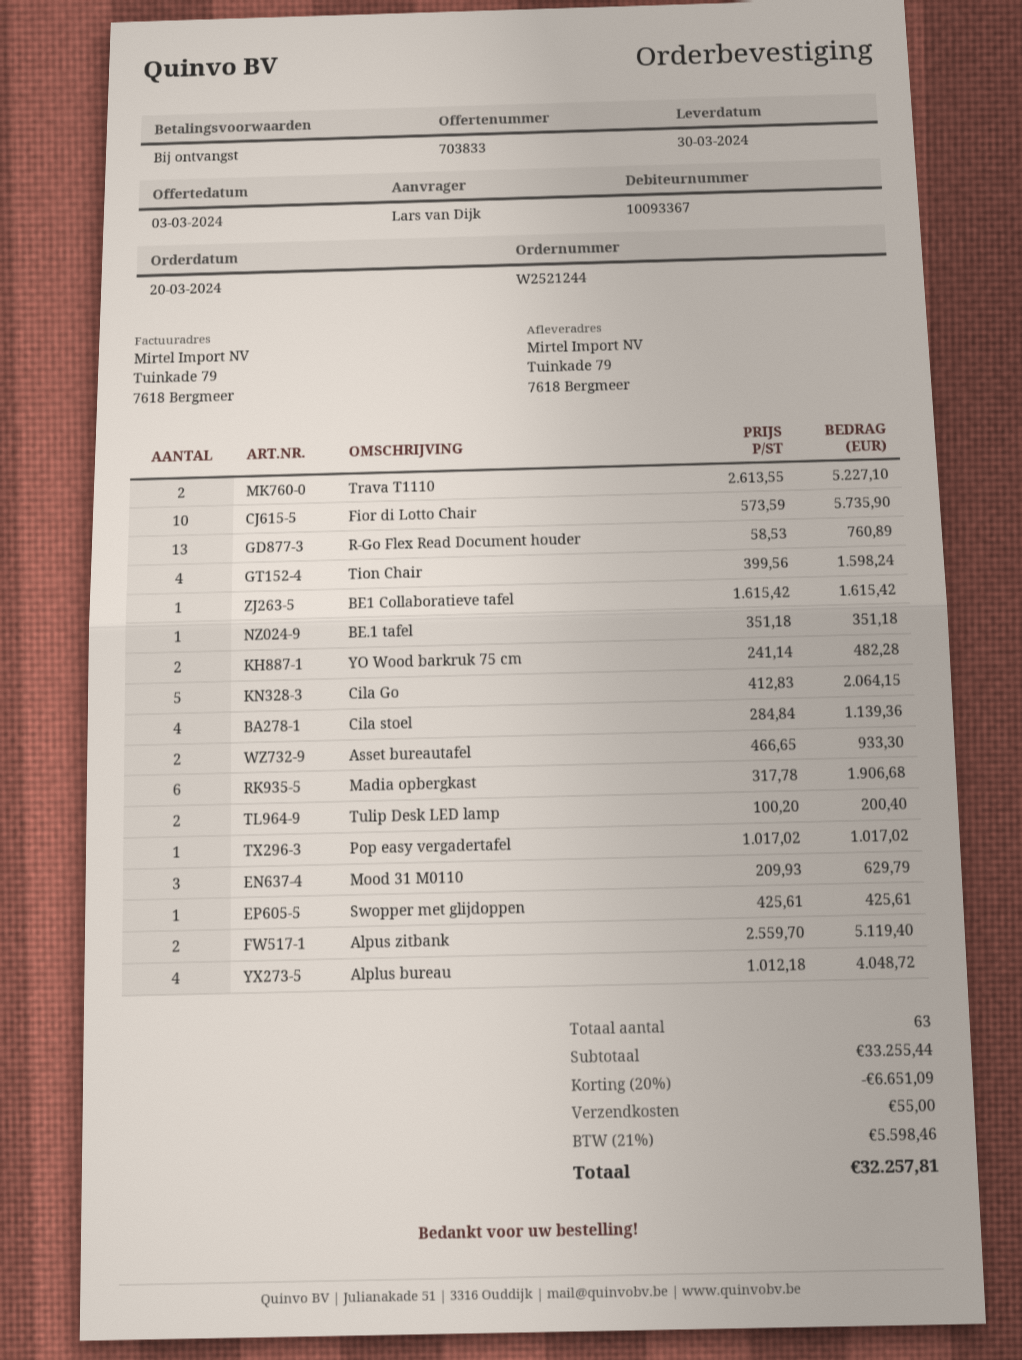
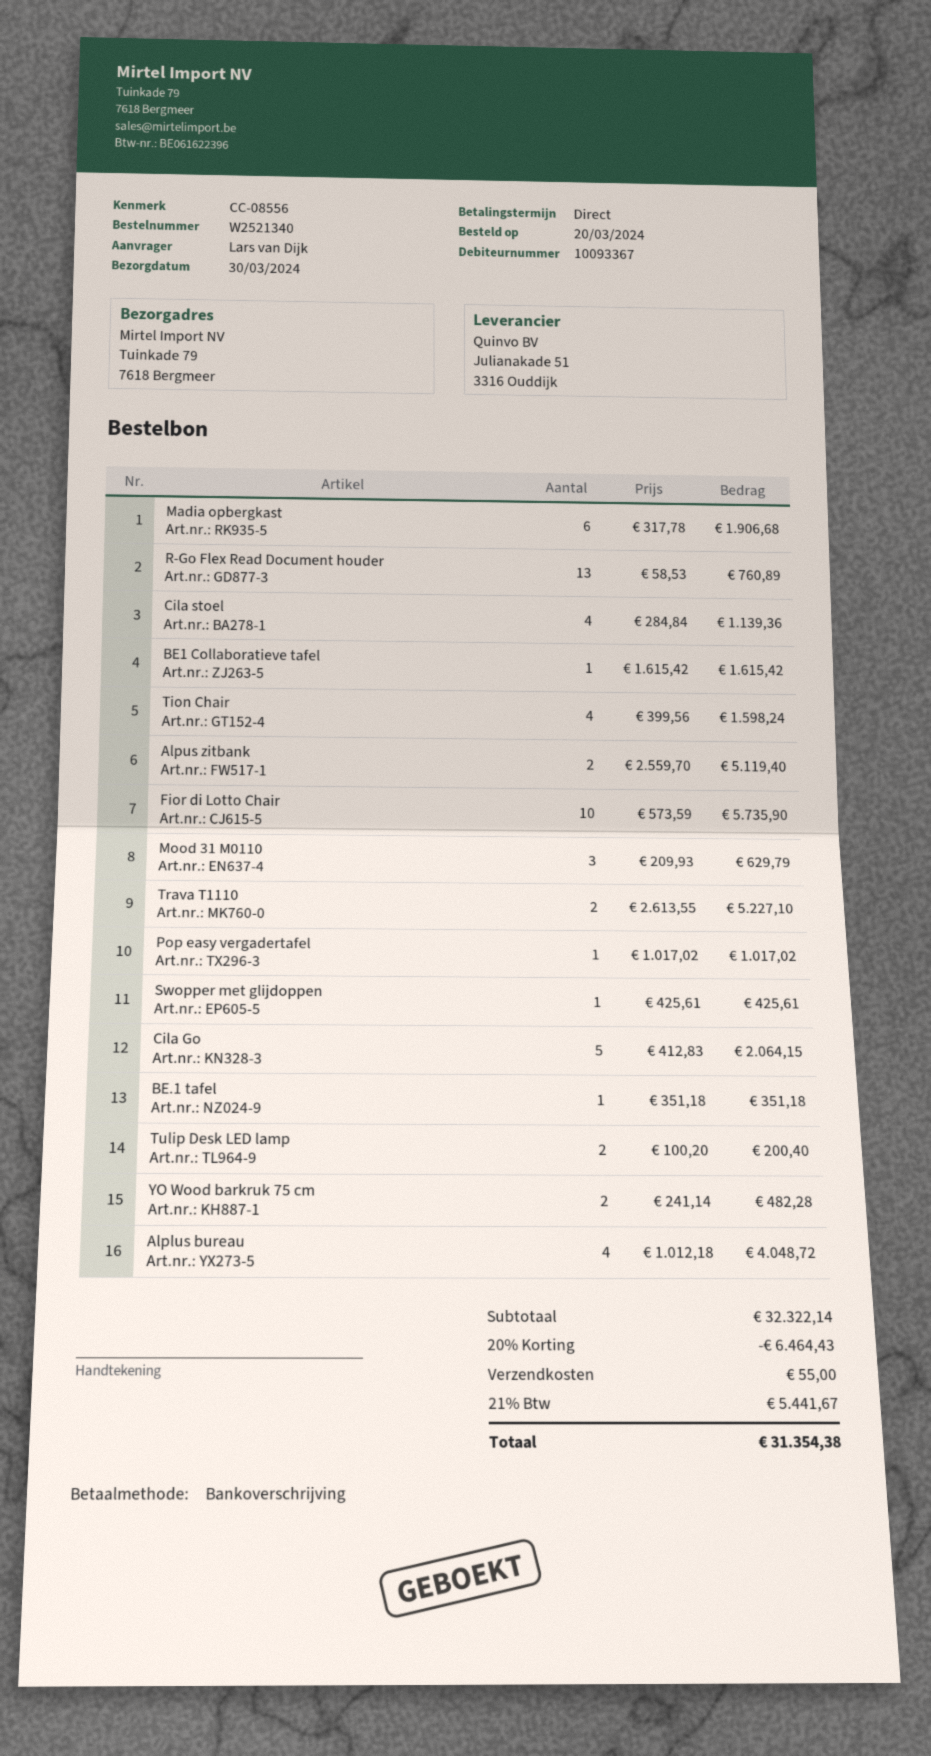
order number: W2521244 -> W2521340
Asset bureautafel: 2 x 466.65 = 933.30 -> none
subtotal: 33255.44 -> 32322.14
discount: 20% = 6651.09 -> 20% = 6464.43
tax: 21% = 5598.46 -> 21% = 5441.67
total: 32257.81 -> 31354.38

